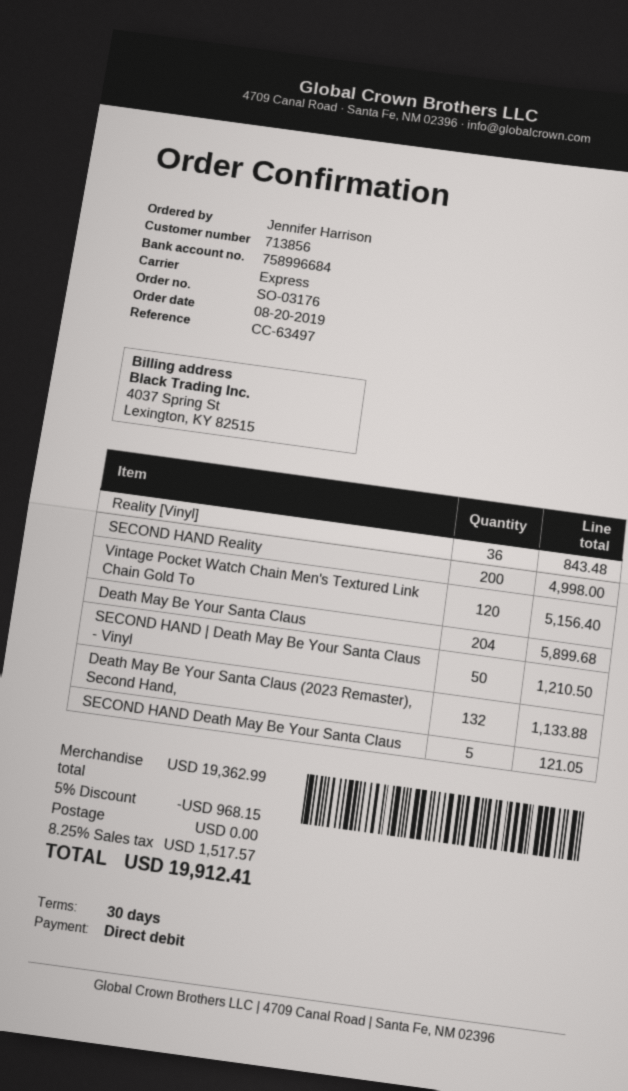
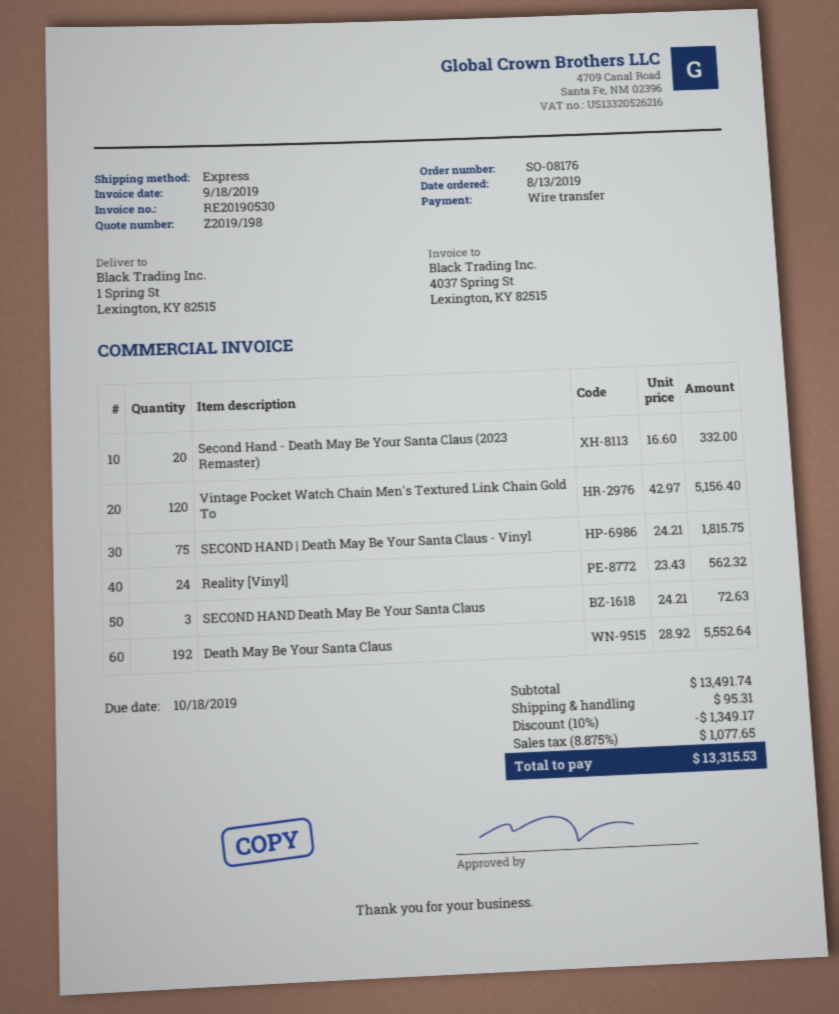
order number: SO-03176 -> SO-08176
order date: 2019-08-20 -> 2019-08-13
payment method: direct debit -> bank transfer
Reality [Vinyl]: 36 for 843.48 -> 24 for 562.32
SECOND HAND Reality: 200 for 4998.00 -> none
Death May Be Your Santa Claus: 204 for 5899.68 -> 192 for 5552.64
SECOND HAND | Death May Be Your Santa Claus - Vinyl: 50 for 1210.50 -> 75 for 1815.75
Death May Be Your Santa Claus (2023 Remaster), Second Hand,: 132 for 1133.88 -> none
SECOND HAND Death May Be Your Santa Claus: 5 for 121.05 -> 3 for 72.63
Second Hand - Death May Be Your Santa Claus (2023 Remaster): none -> 20 for 332.00
subtotal: 19362.99 -> 13491.74
discount: 5% = 968.15 -> 10% = 1349.17
shipping: 0.00 -> 95.31
tax: 8.25% = 1517.57 -> 8.875% = 1077.65
total: 19912.41 -> 13315.53

